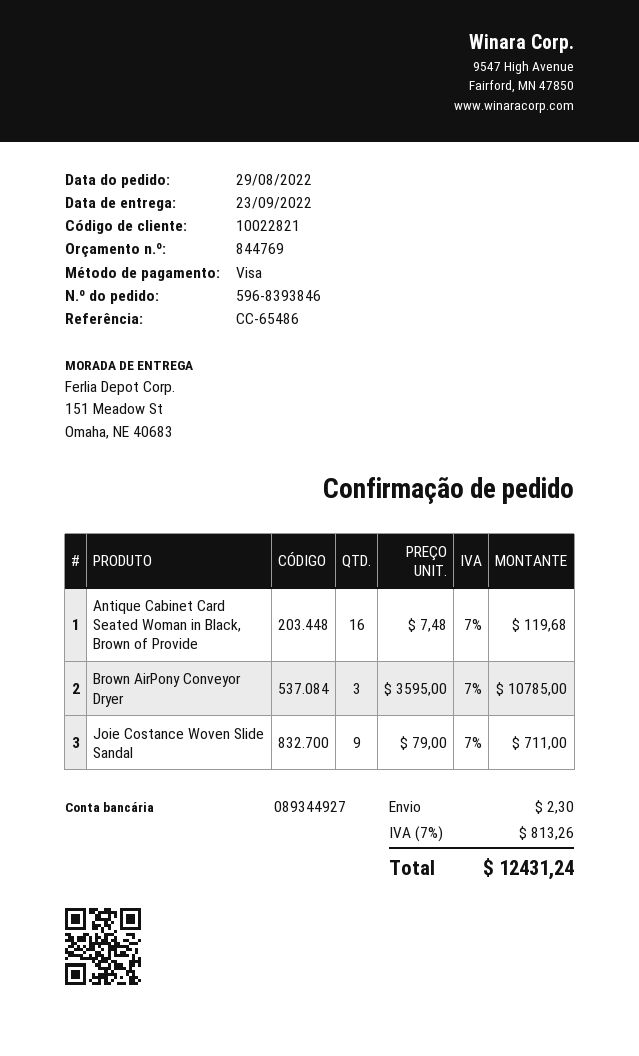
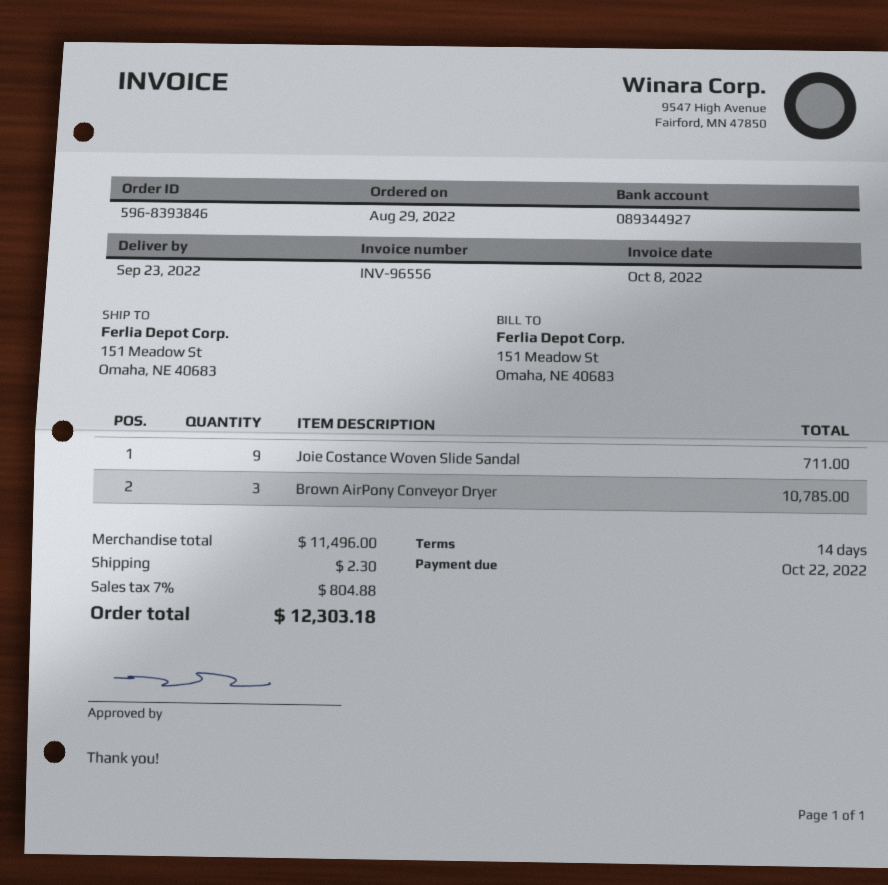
Antique Cabinet Card Seated Woman in Black, Brown of Provide: 16 for 119.68 -> none
tax: 7% = 813.26 -> 7% = 804.88
total: 12431.24 -> 12303.18

